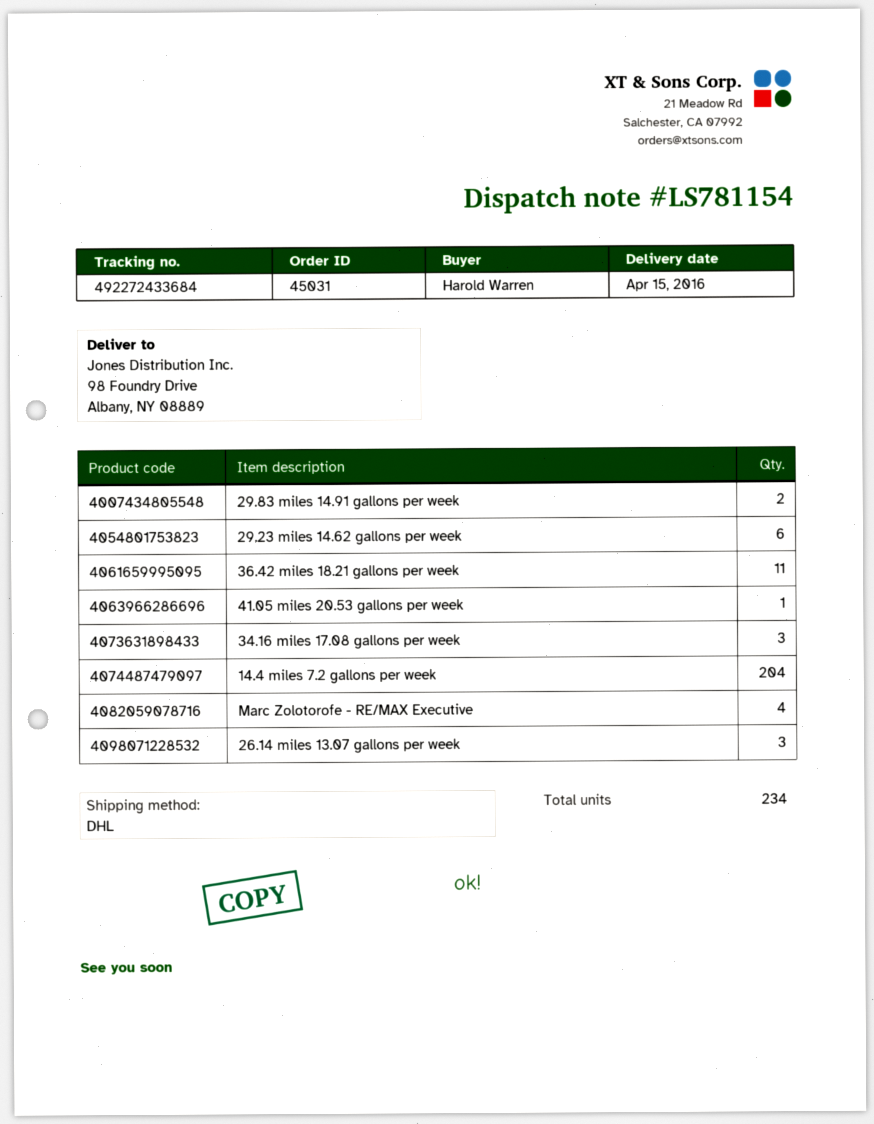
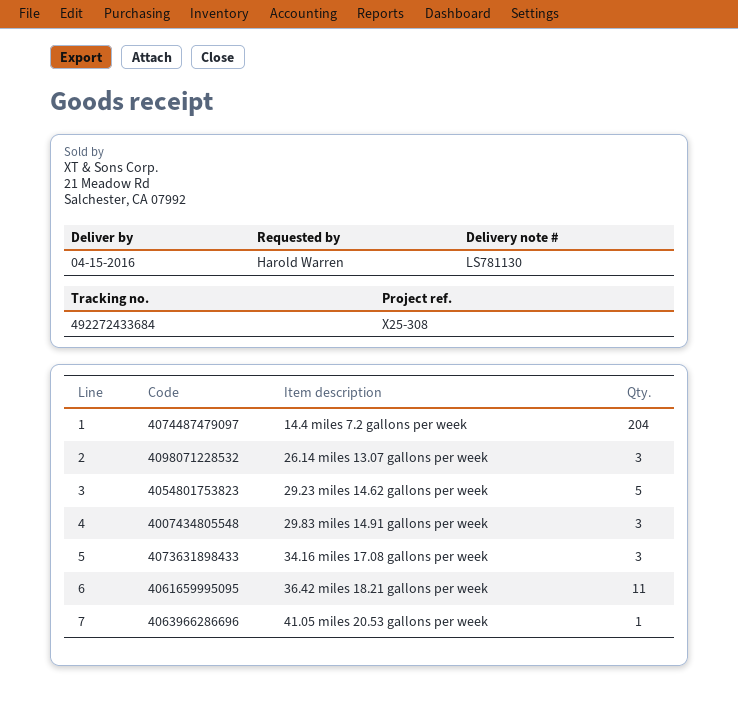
delivery note number: LS781154 -> LS781130
29.83 miles 14.91 gallons per week: 2 -> 3
29.23 miles 14.62 gallons per week: 6 -> 5
Marc Zolotorofe - RE/MAX Executive: 4 -> none

